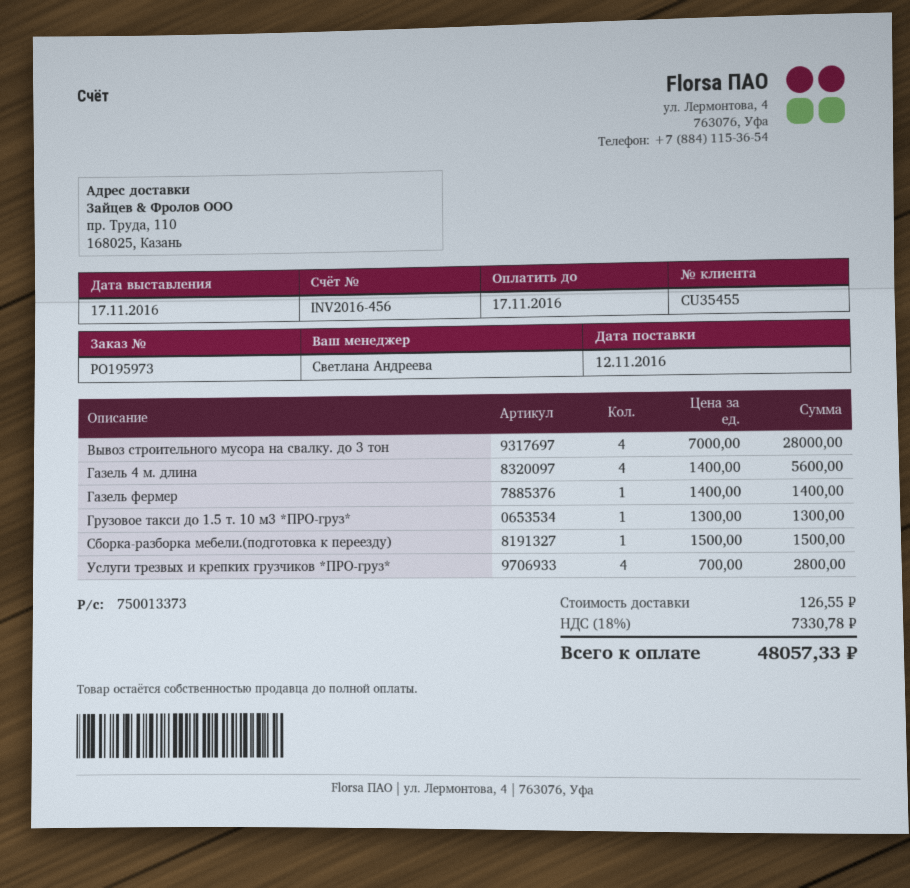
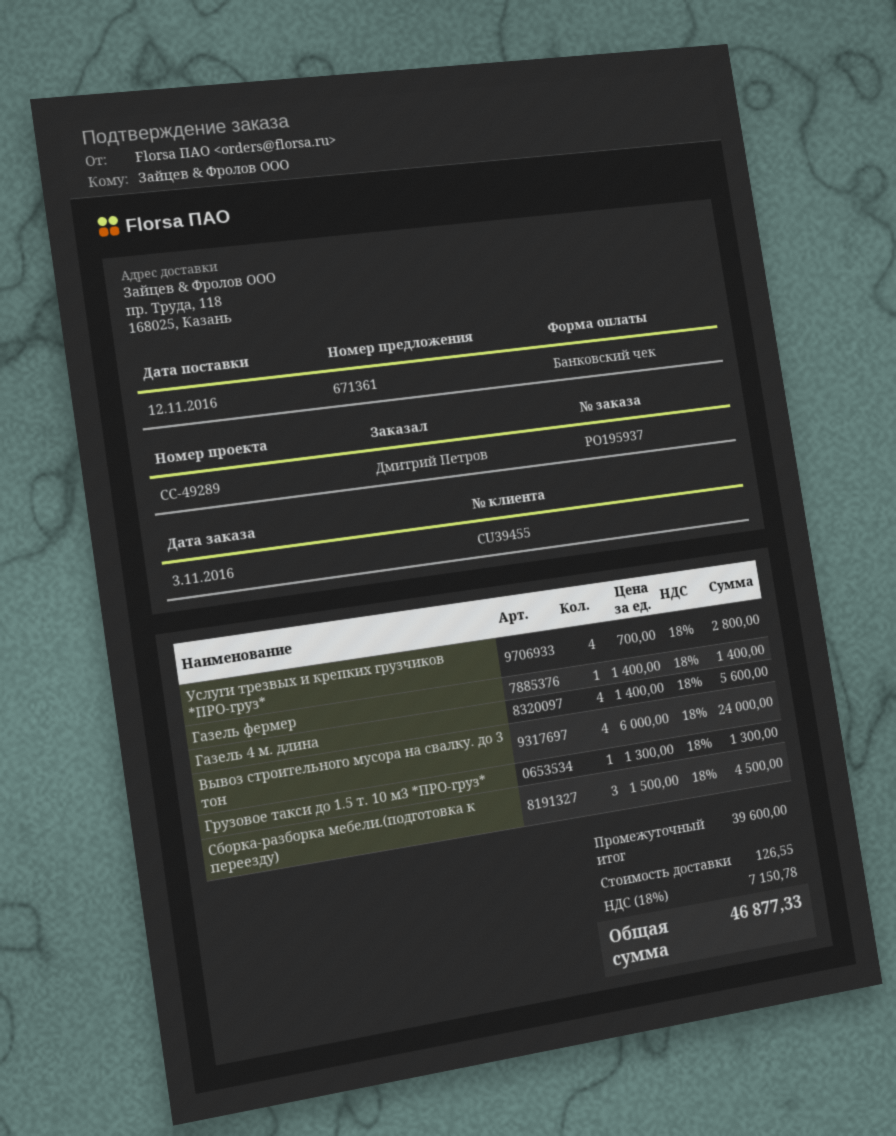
order number: PO195973 -> PO195937
customer number: CU35455 -> CU39455
ship to: пр. Труда, 110, 168025, Казань -> пр. Труда, 118, 168025, Казань
Вывоз строительного мусора на свалку. до 3 тон: 4 x 7000.00 = 28000.00 -> 4 x 6000.00 = 24000.00
Сборка-разборка мебели.(подготовка к переезду): 1 x 1500.00 = 1500.00 -> 3 x 1500.00 = 4500.00
tax: 18% = 7330.78 -> 18% = 7150.78
total: 48057.33 -> 46877.33

